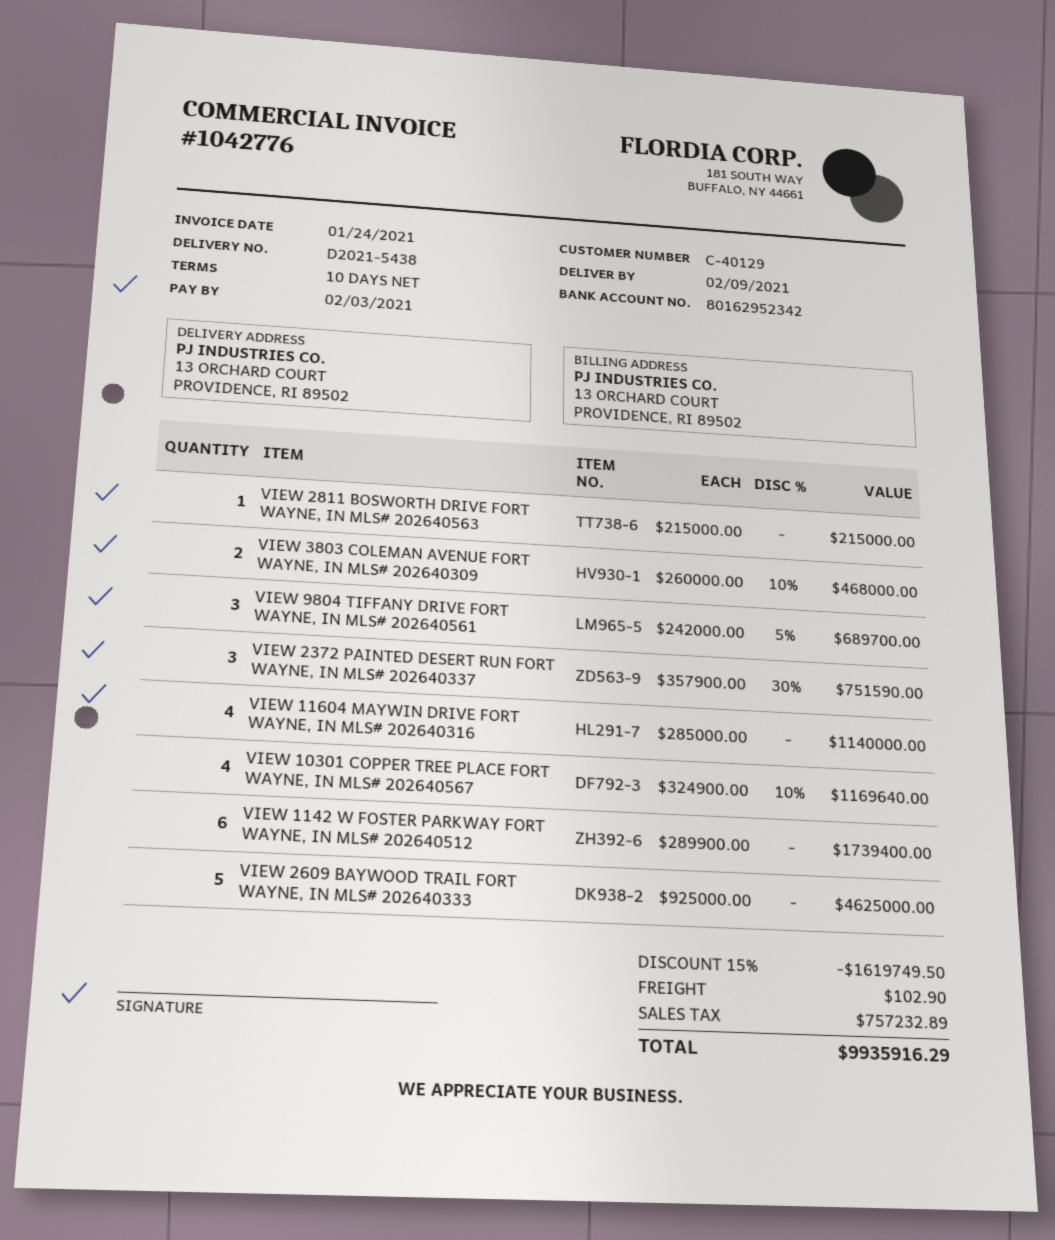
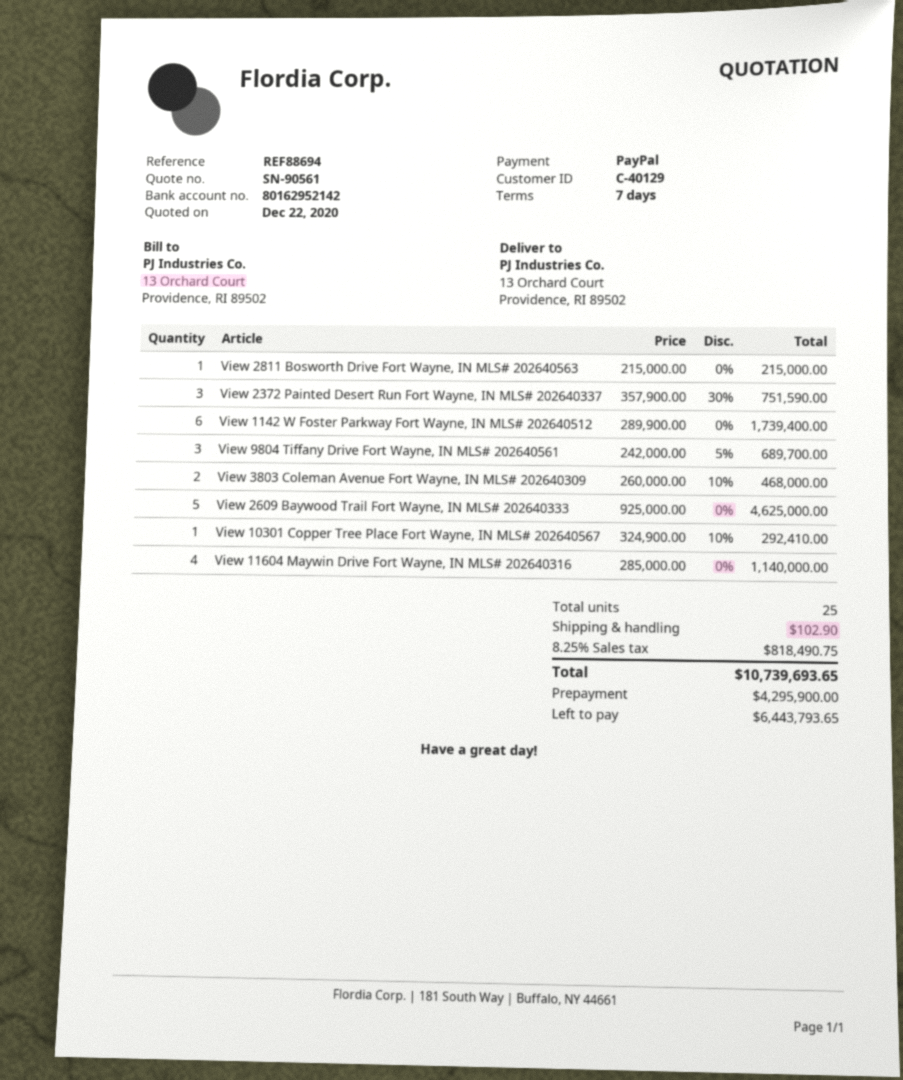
payment terms: 10 days -> 7 days
bank account: 80162952342 -> 80162952142
VIEW 10301 COPPER TREE PLACE FORT WAYNE, IN MLS# 202640567: 4 x 324900.00 - 10% = 1169640.00 -> 1 x 324900.00 - 10% = 292410.00
discount: 15% = 1619749.50 -> none
tax: 757232.89 -> 818490.75
total: 9935916.29 -> 10739693.65

